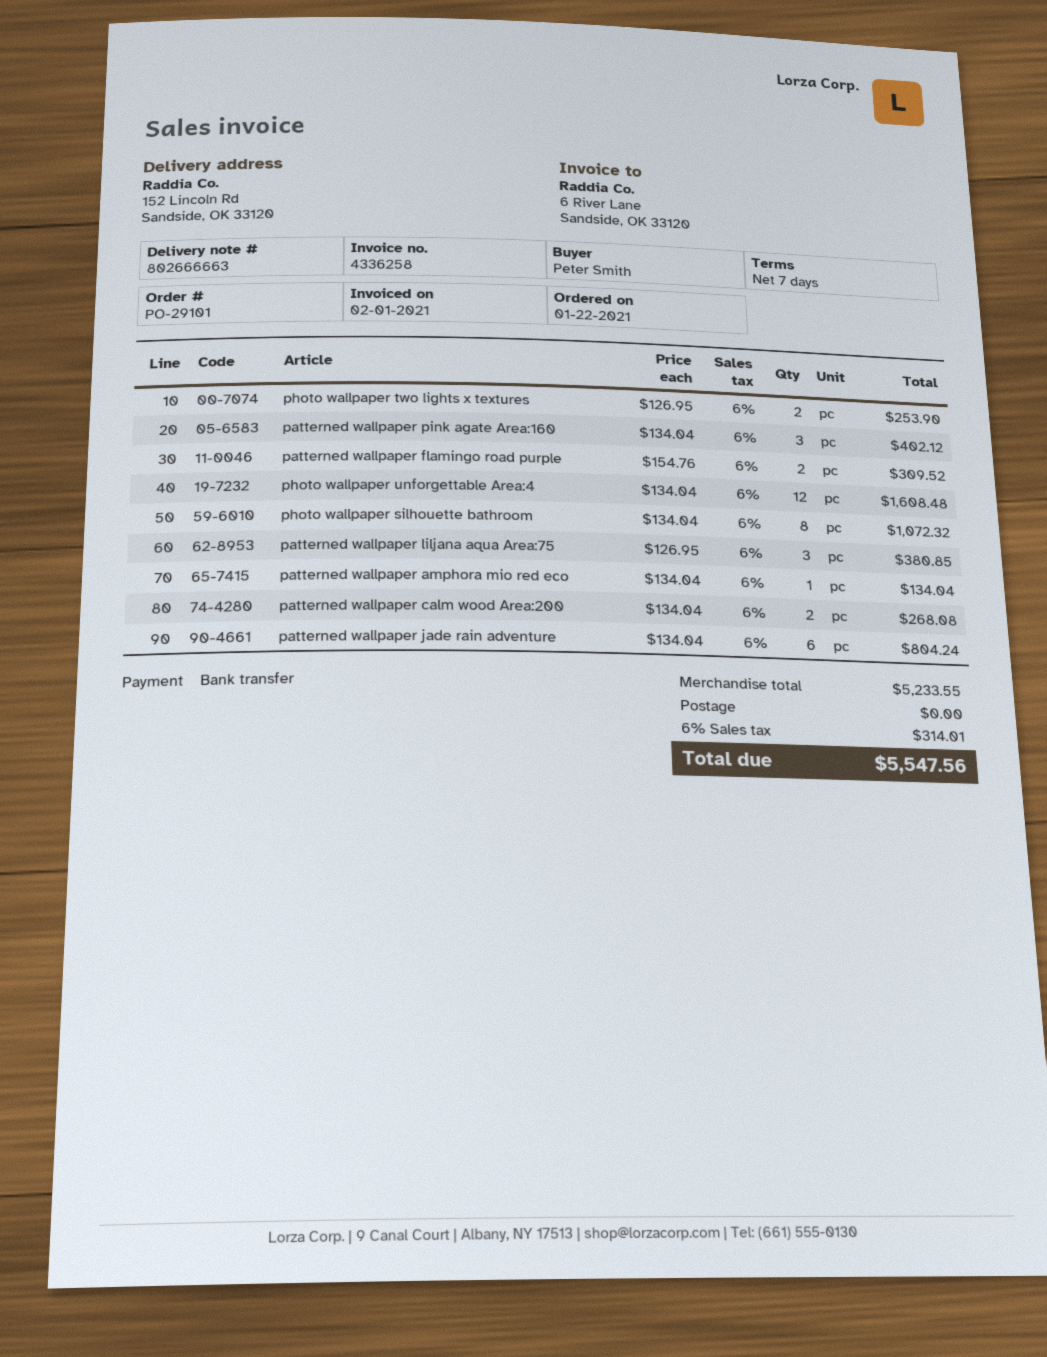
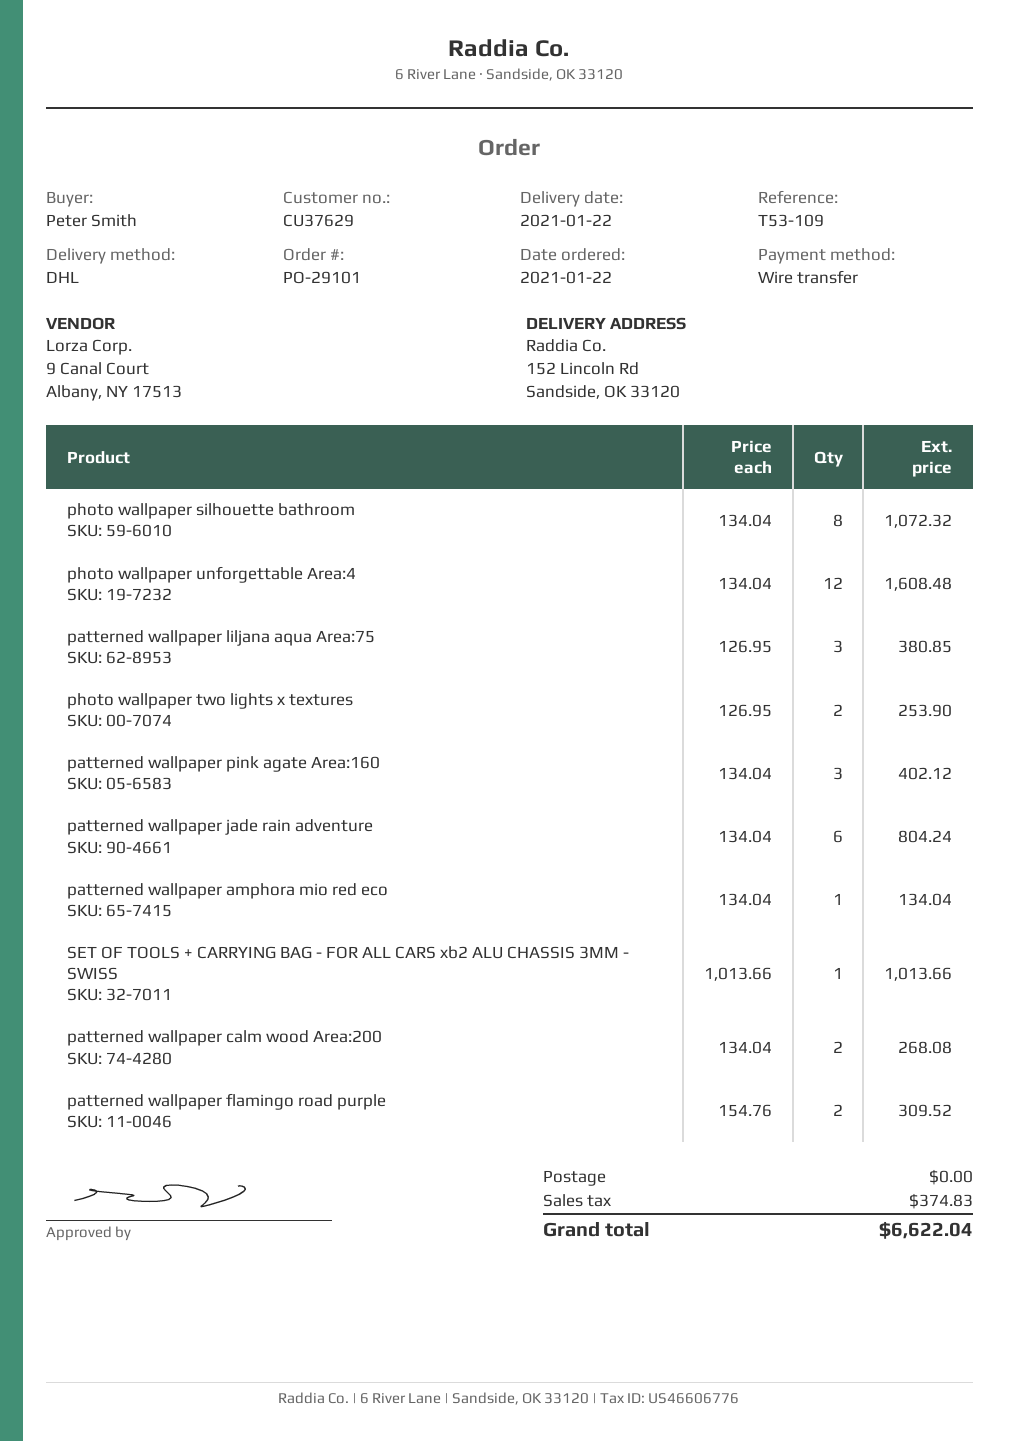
SET OF TOOLS + CARRYING BAG - FOR ALL CARS xb2 ALU CHASSIS 3MM - SWISS: none -> 1 x 1013.66 = 1013.66
tax: 314.01 -> 374.83
total: 5547.56 -> 6622.04

